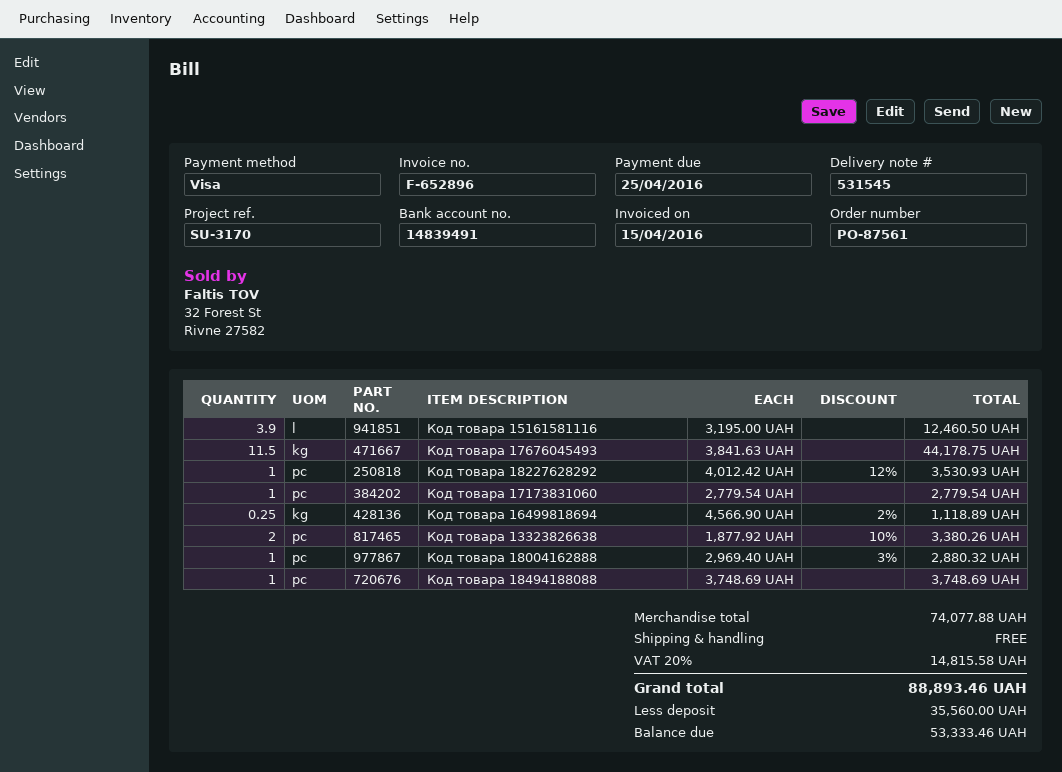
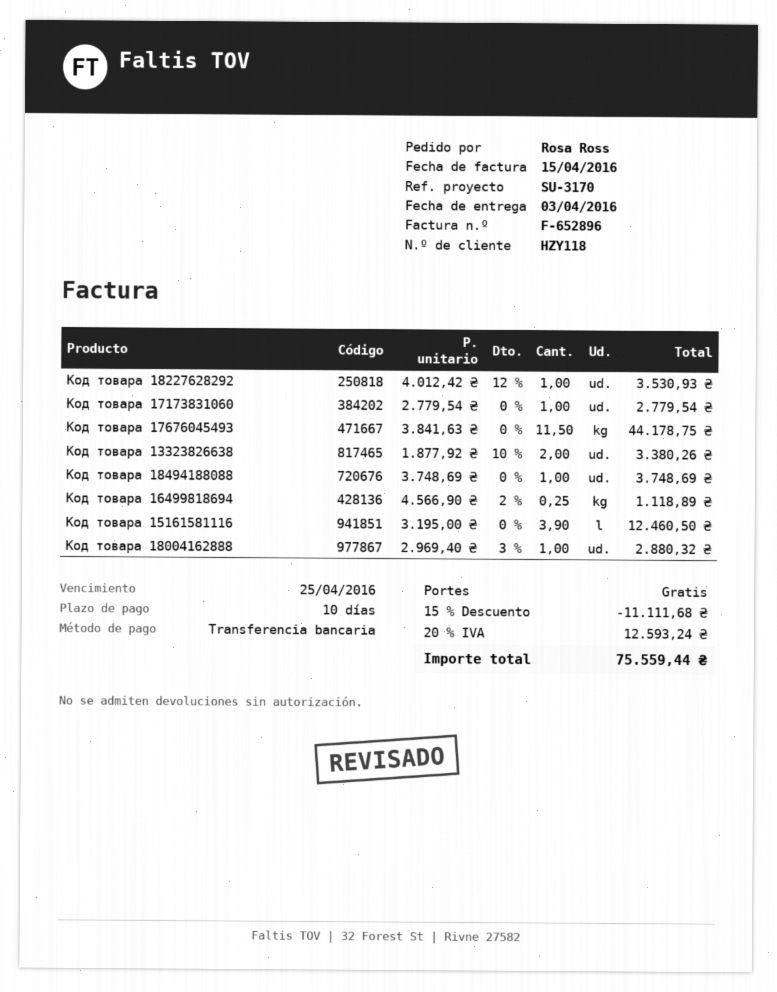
payment method: Visa -> bank transfer
discount: none -> 15% = 11111.68
tax: 20% = 14815.58 -> 20% = 12593.24
total: 88893.46 -> 75559.44

